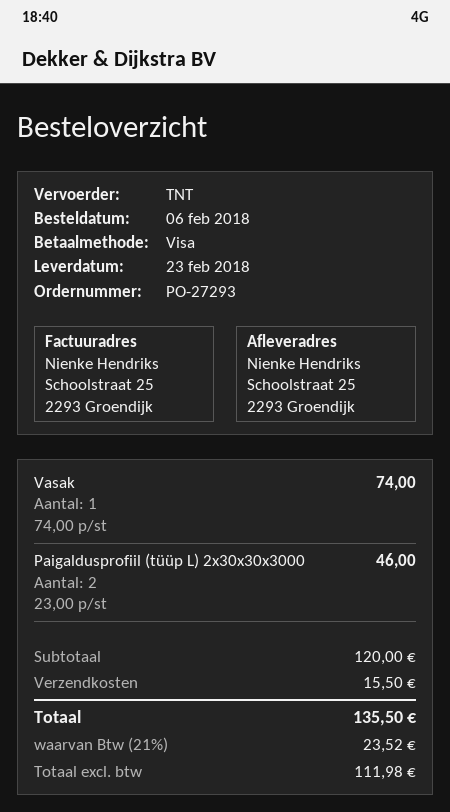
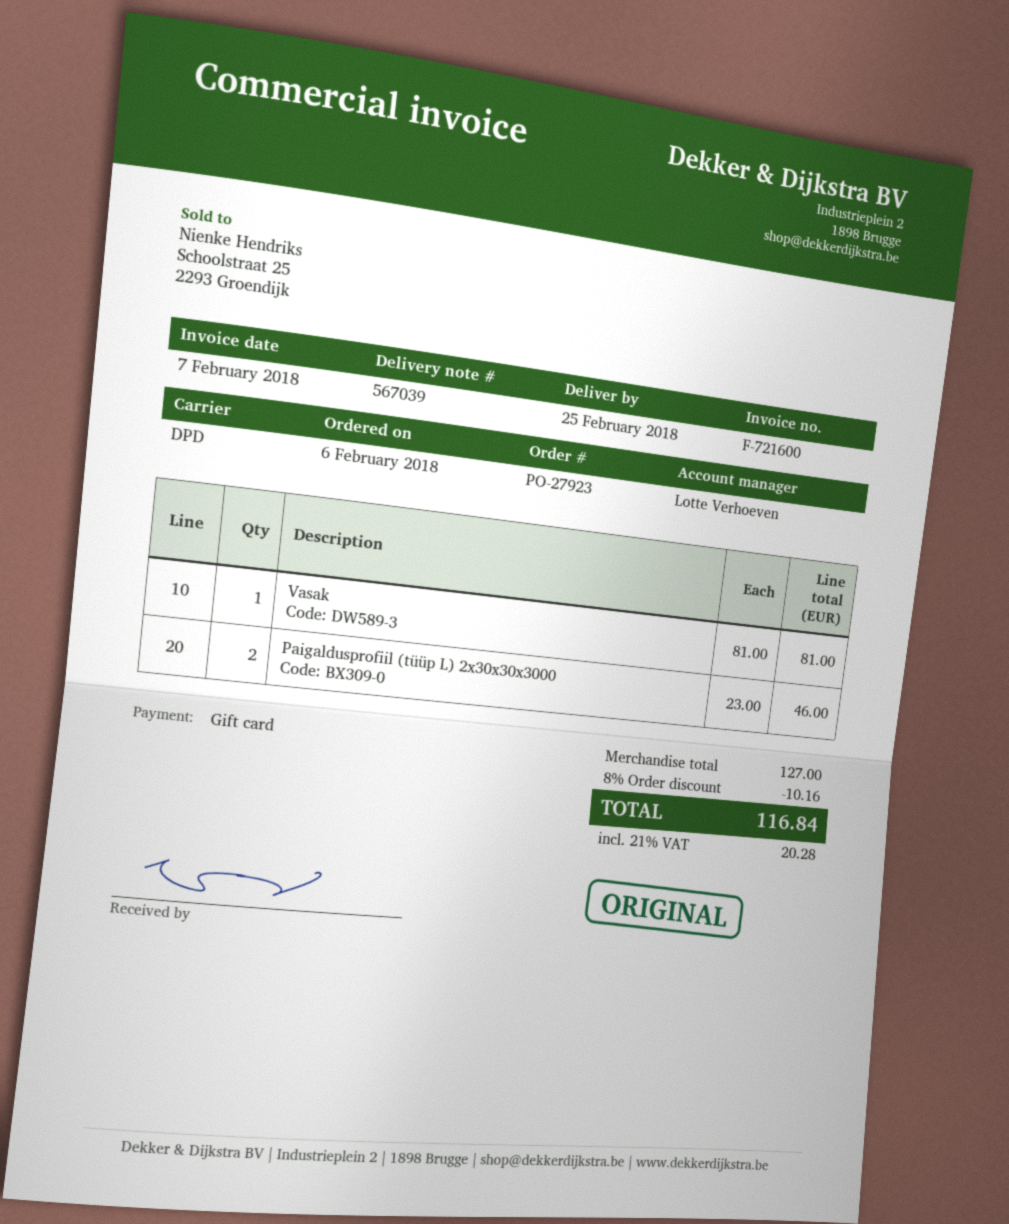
order number: PO-27293 -> PO-27923
delivery date: 2018-02-23 -> 2018-02-25
payment method: Visa -> gift card
shipping method: TNT -> DPD
Vasak: 1 x 74.00 = 74.00 -> 1 x 81.00 = 81.00
subtotal: 120.00 -> 127.00
discount: none -> 8% = 10.16
shipping: 15.50 -> none
tax: 21% = 23.52 -> 21% = 20.28
total: 135.50 -> 116.84

